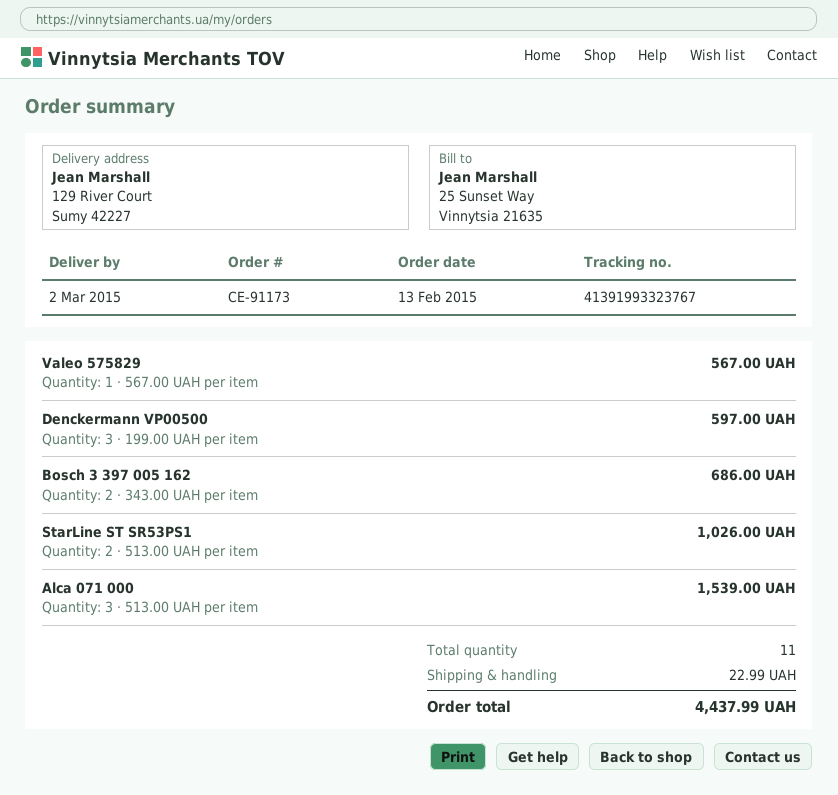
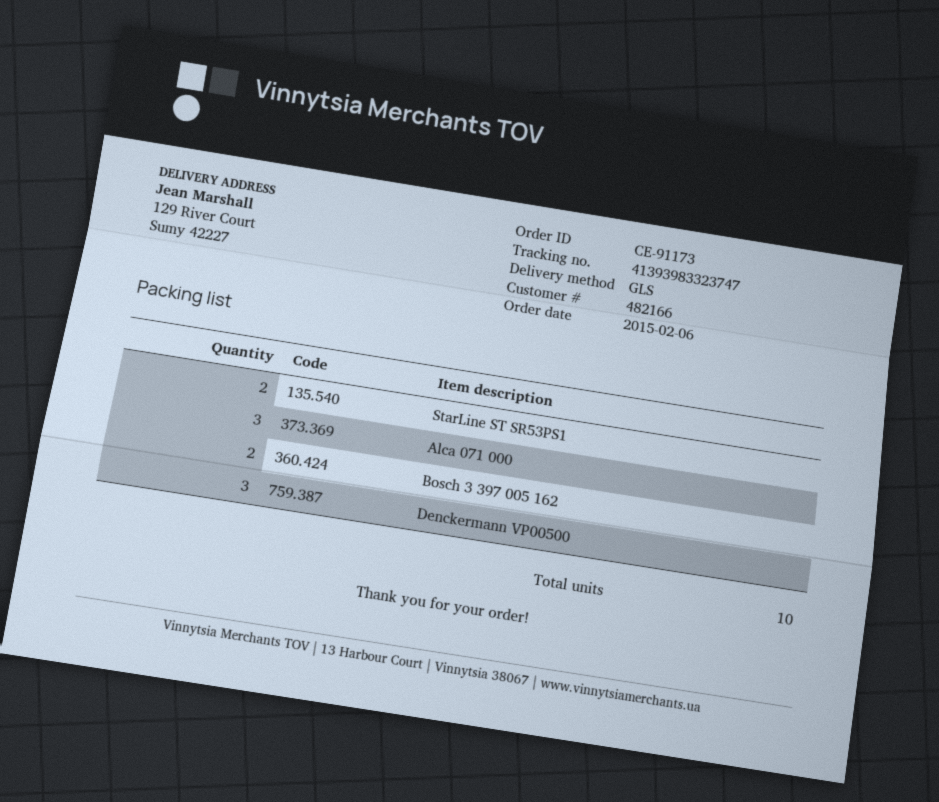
order date: 2015-02-13 -> 2015-02-06
tracking number: 41391993323767 -> 41393983323747
Valeo 575829: 1 -> none
total quantity: 11 -> 10

